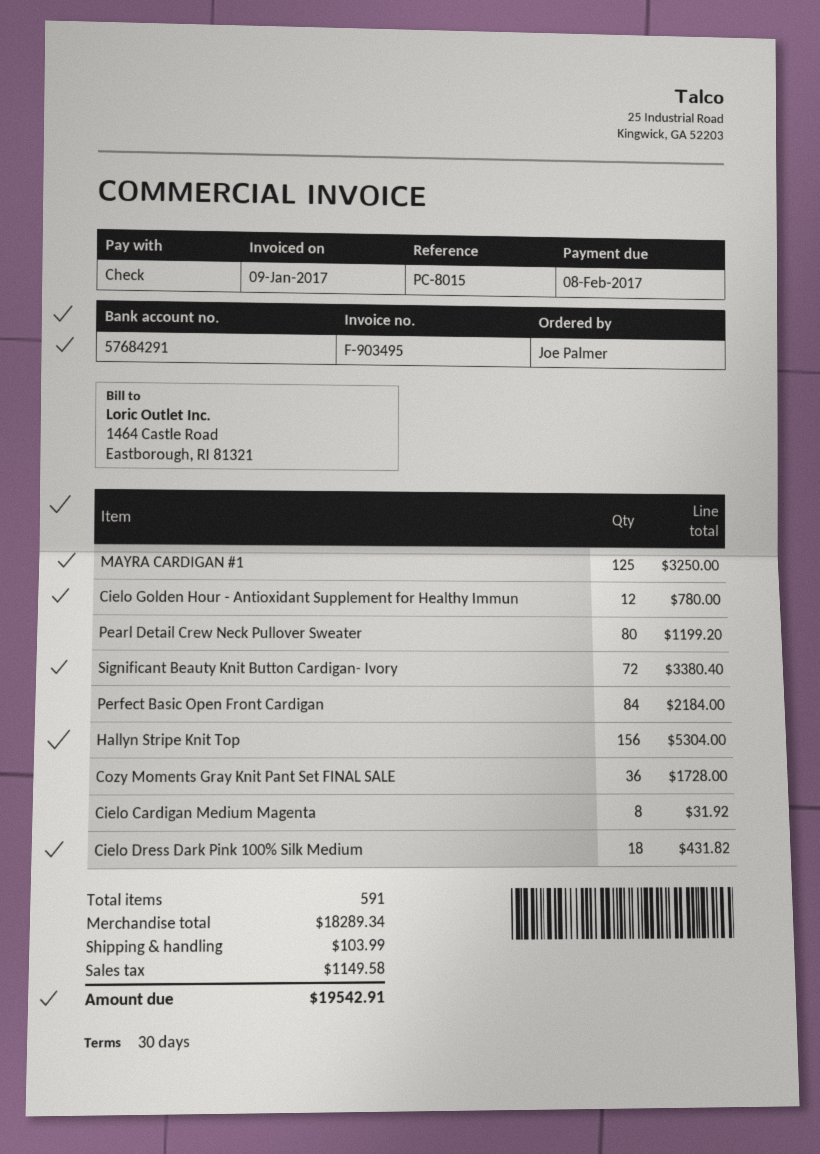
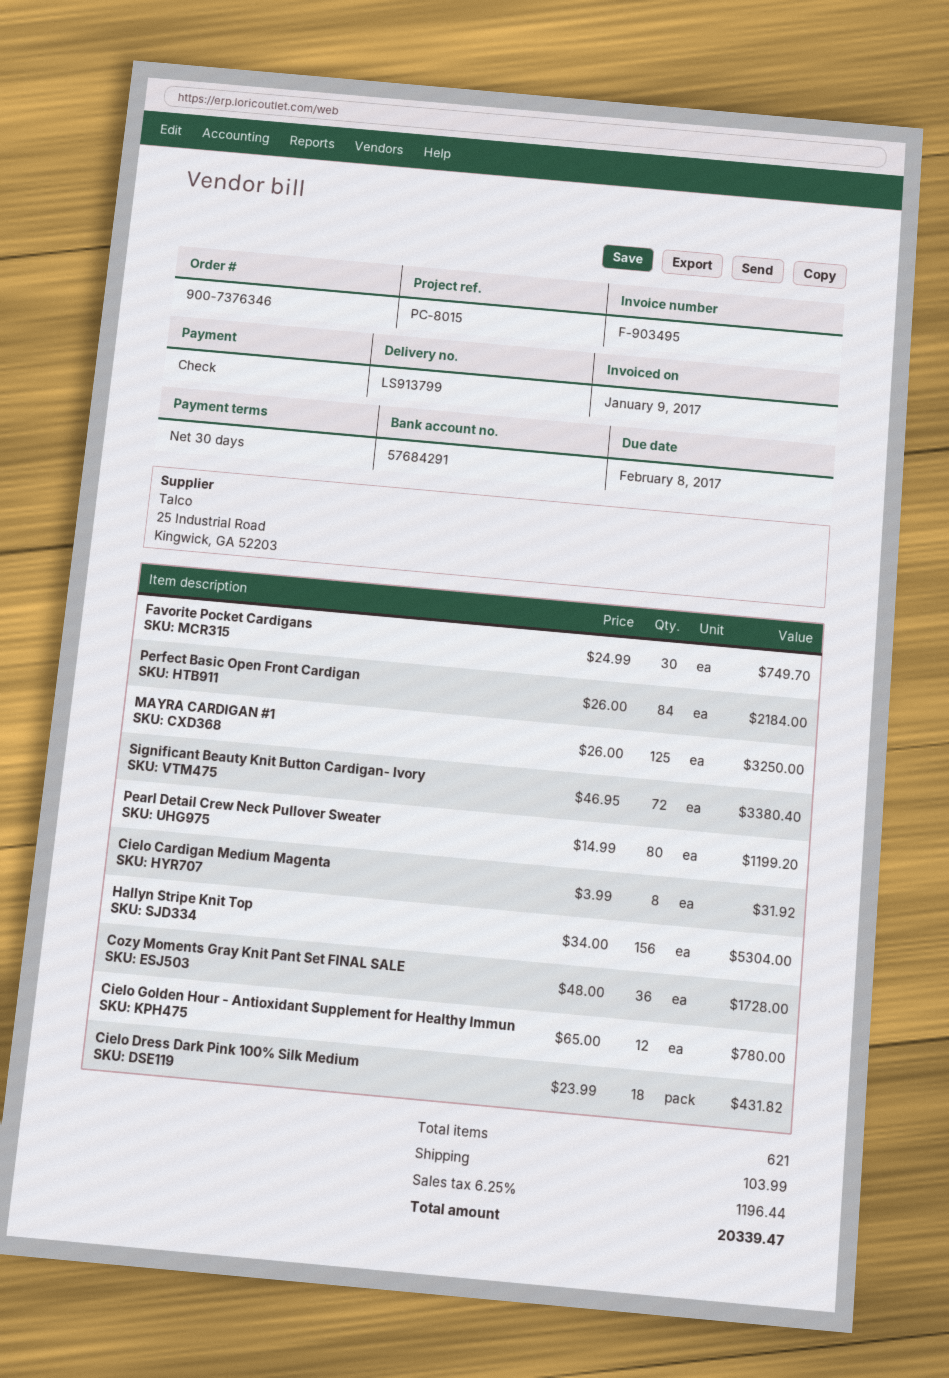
Favorite Pocket Cardigans: none -> 30 for 749.70
total quantity: 591 -> 621
tax: 1149.58 -> 1196.44
total: 19542.91 -> 20339.47

